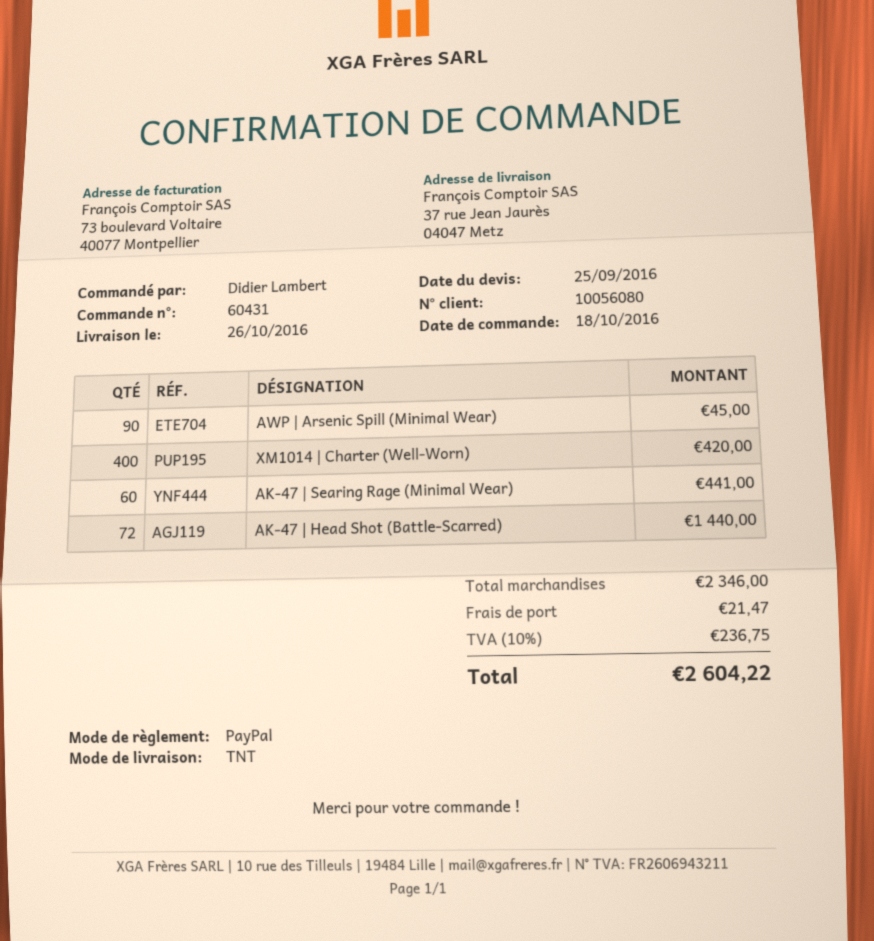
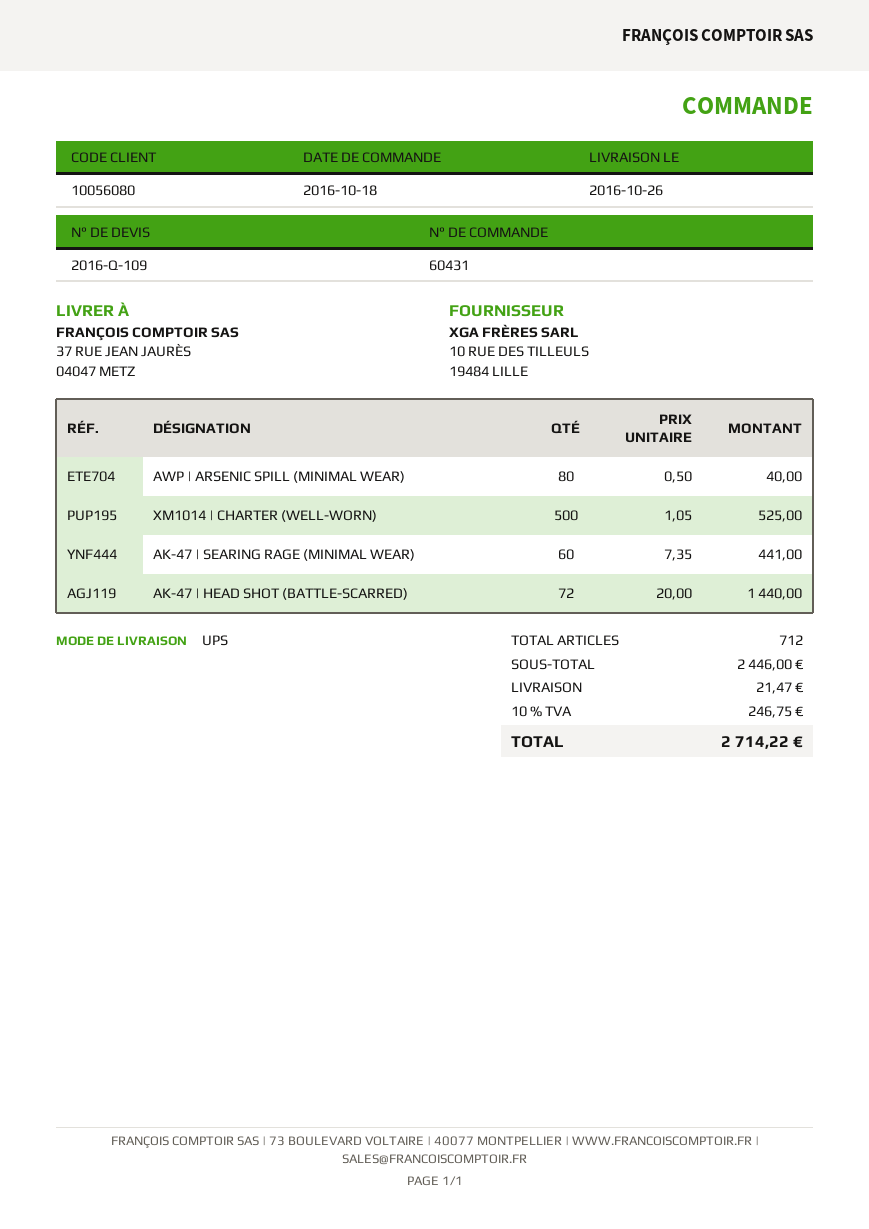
shipping method: TNT -> UPS
AWP | Arsenic Spill (Minimal Wear): 90 for 45.00 -> 80 for 40.00
XM1014 | Charter (Well-Worn): 400 for 420.00 -> 500 for 525.00
subtotal: 2346.00 -> 2446.00
tax: 10% = 236.75 -> 10% = 246.75
total: 2604.22 -> 2714.22

